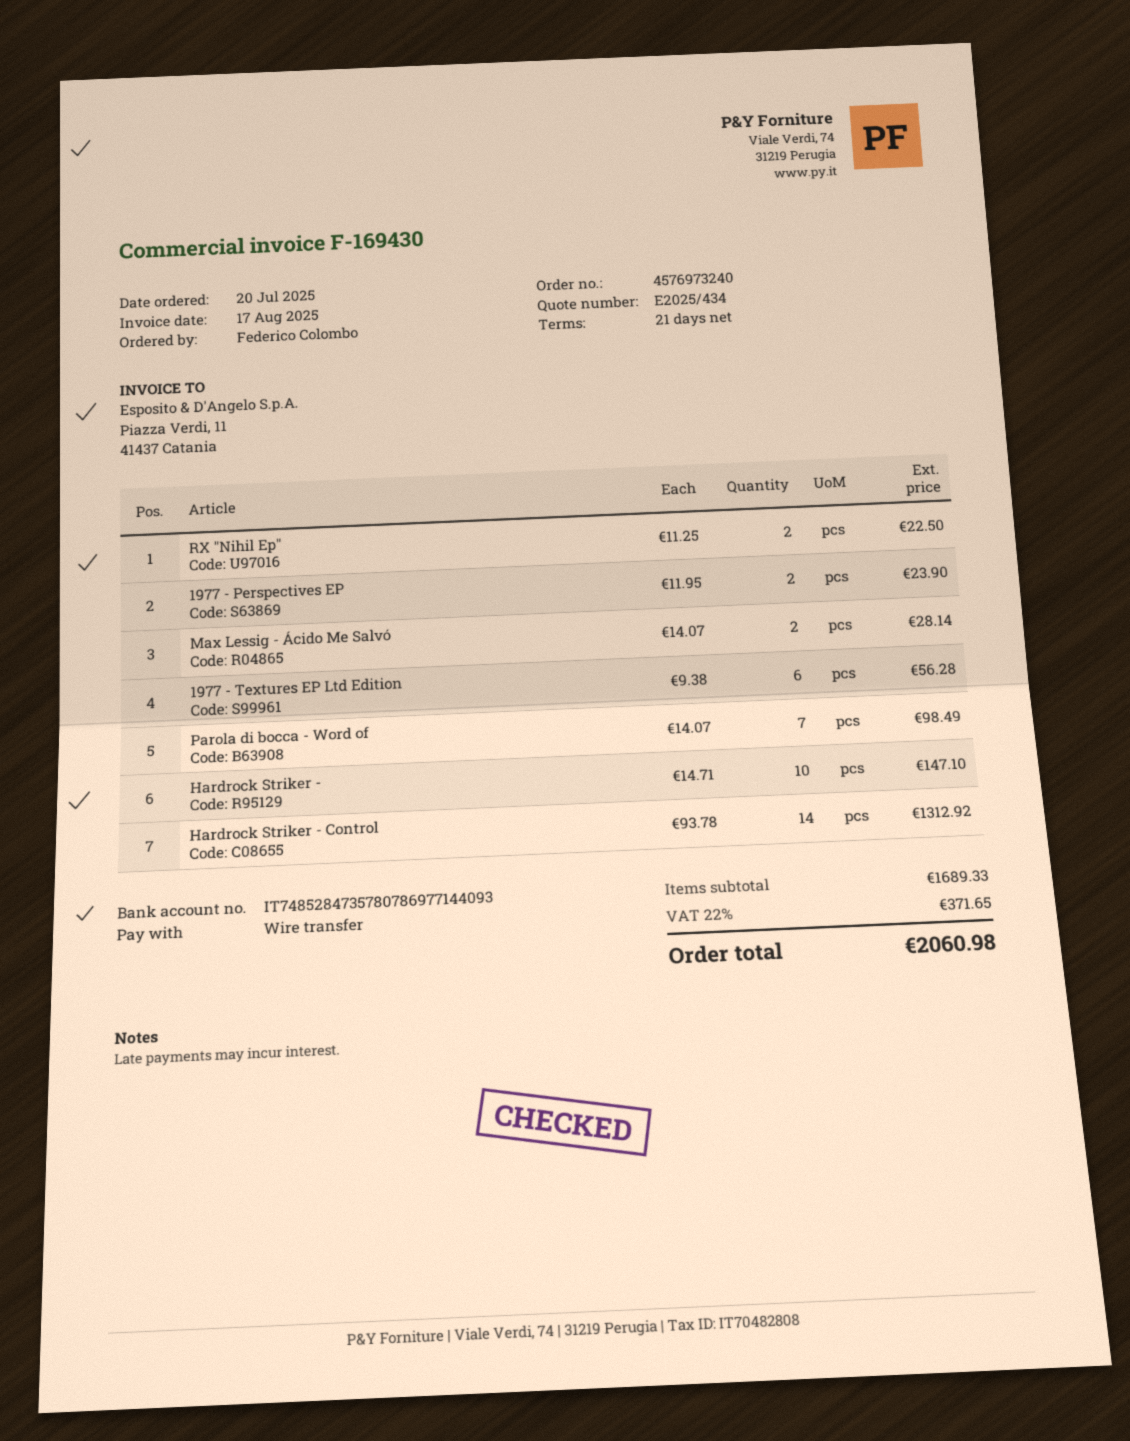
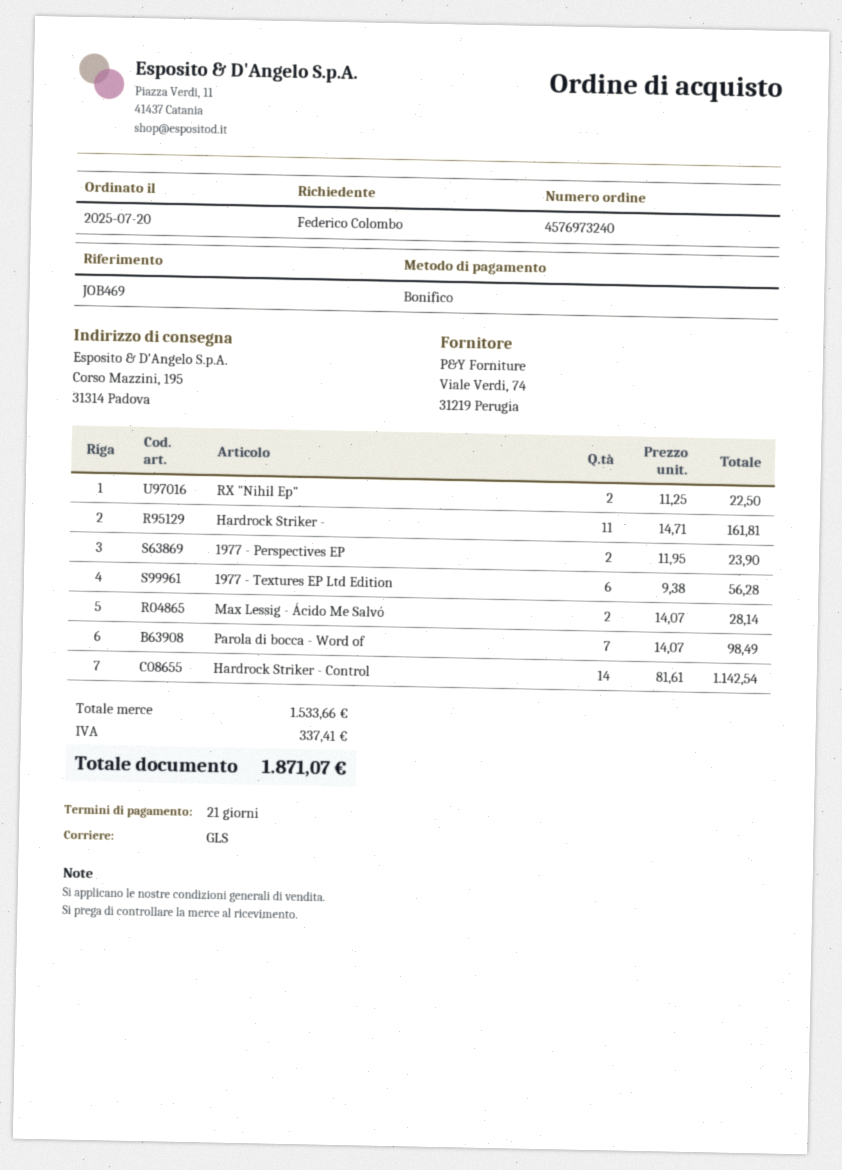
Hardrock Striker -: 10 x 14.71 = 147.10 -> 11 x 14.71 = 161.81
Hardrock Striker - Control: 14 x 93.78 = 1312.92 -> 14 x 81.61 = 1142.54
subtotal: 1689.33 -> 1533.66
tax: 371.65 -> 337.41
total: 2060.98 -> 1871.07

